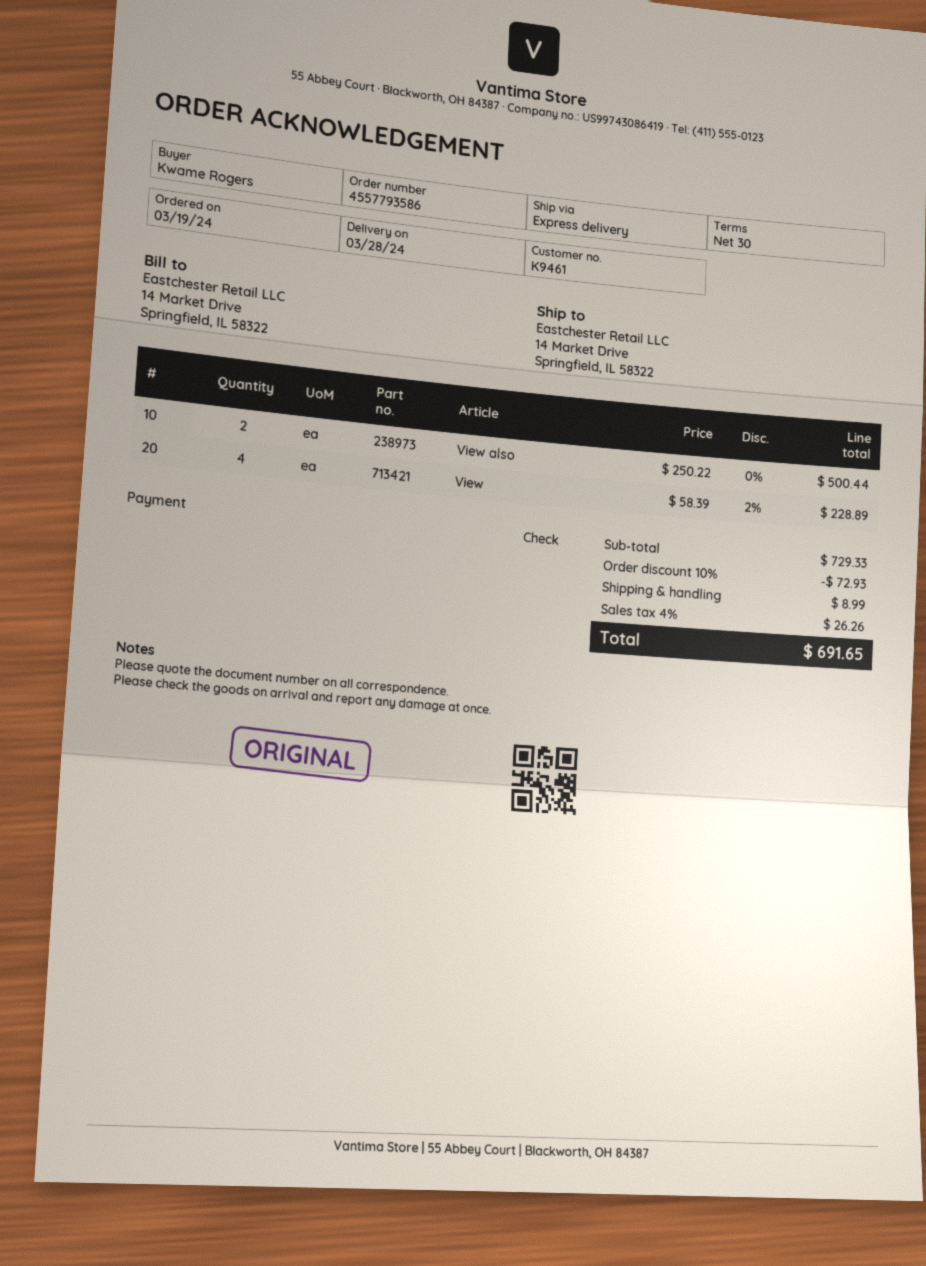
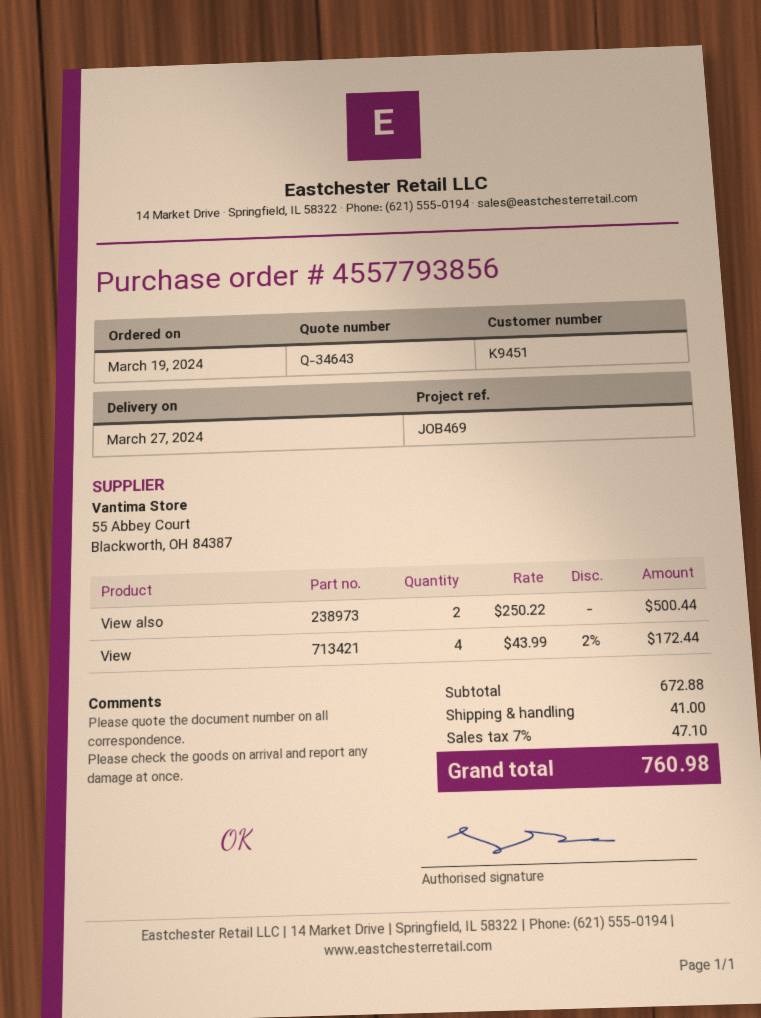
order number: 4557793586 -> 4557793856
delivery date: 2024-03-28 -> 2024-03-27
customer number: K9461 -> K9451
View: 4 x 58.39 - 2% = 228.89 -> 4 x 43.99 - 2% = 172.44
subtotal: 729.33 -> 672.88
discount: 10% = 72.93 -> none
shipping: 8.99 -> 41.00
tax: 4% = 26.26 -> 7% = 47.10
total: 691.65 -> 760.98

